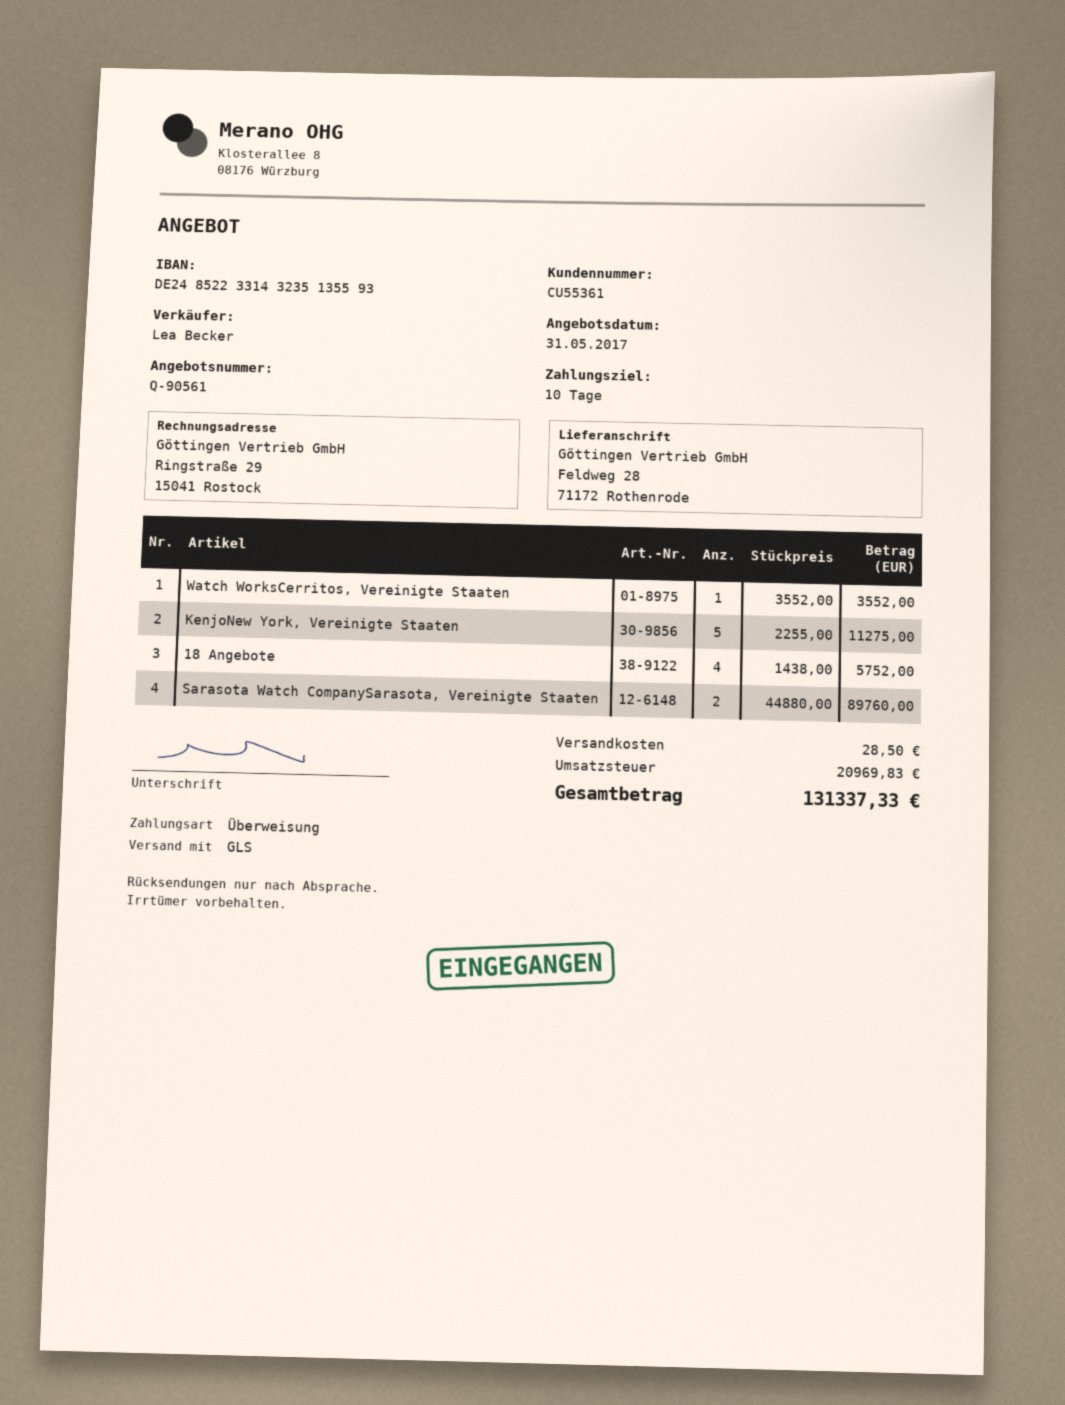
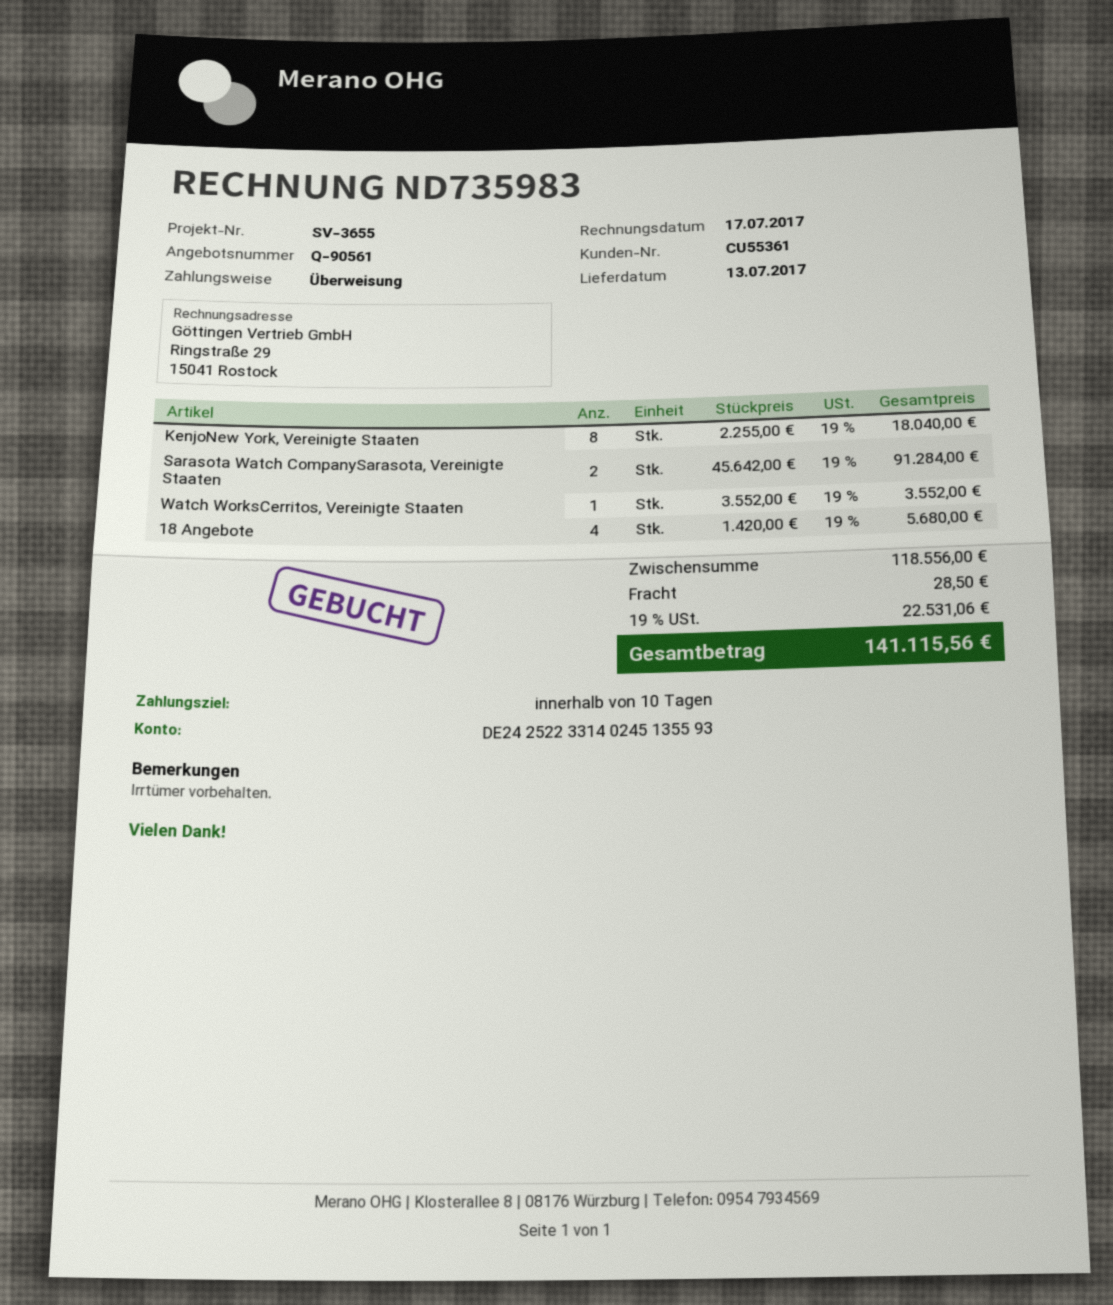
bank account: DE24852233143235135593 -> DE24252233140245135593
KenjoNew York, Vereinigte Staaten: 5 x 2255.00 = 11275.00 -> 8 x 2255.00 = 18040.00
18 Angebote: 4 x 1438.00 = 5752.00 -> 4 x 1420.00 = 5680.00
Sarasota Watch CompanySarasota, Vereinigte Staaten: 2 x 44880.00 = 89760.00 -> 2 x 45642.00 = 91284.00
tax: 20969.83 -> 22531.06
total: 131337.33 -> 141115.56

